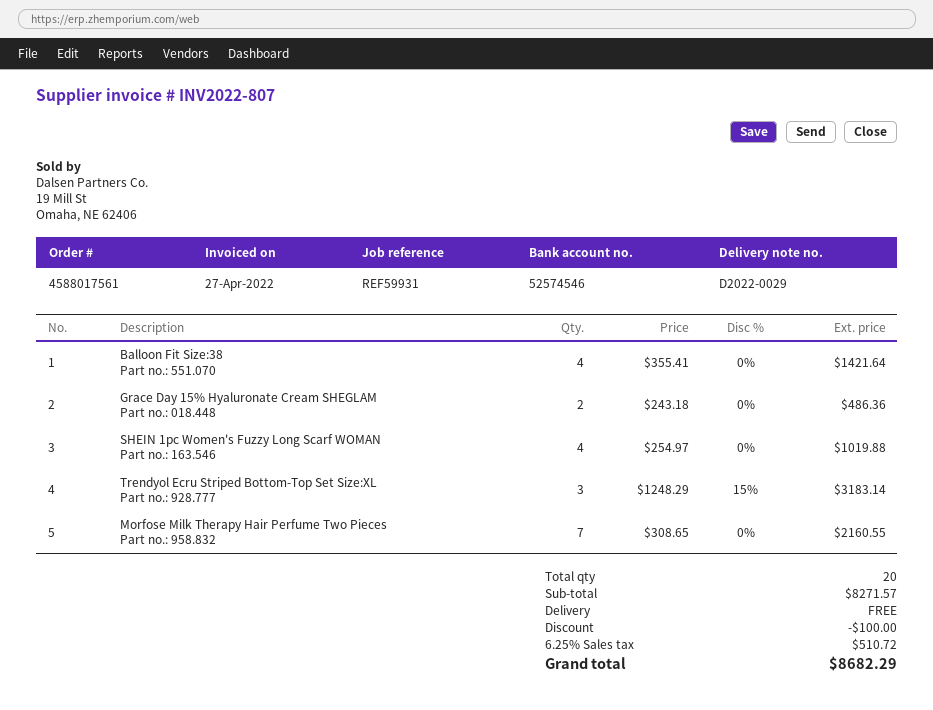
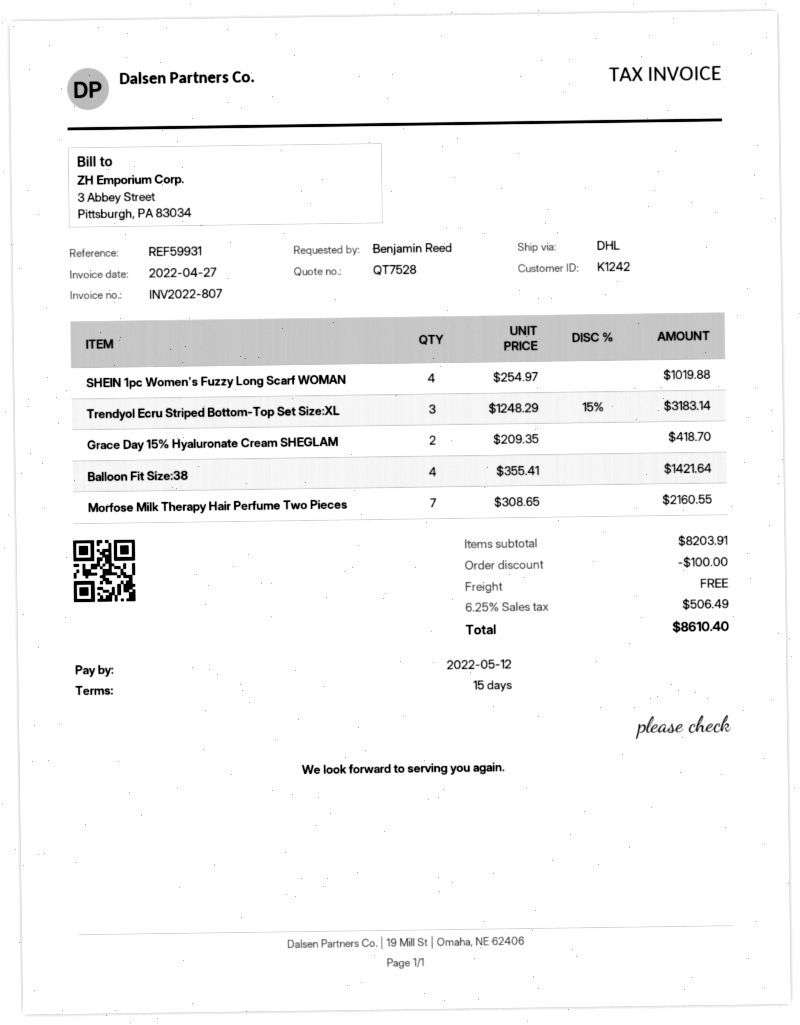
Grace Day 15% Hyaluronate Cream SHEGLAM: 2 x 243.18 = 486.36 -> 2 x 209.35 = 418.70
subtotal: 8271.57 -> 8203.91
tax: 6.25% = 510.72 -> 6.25% = 506.49
total: 8682.29 -> 8610.40

